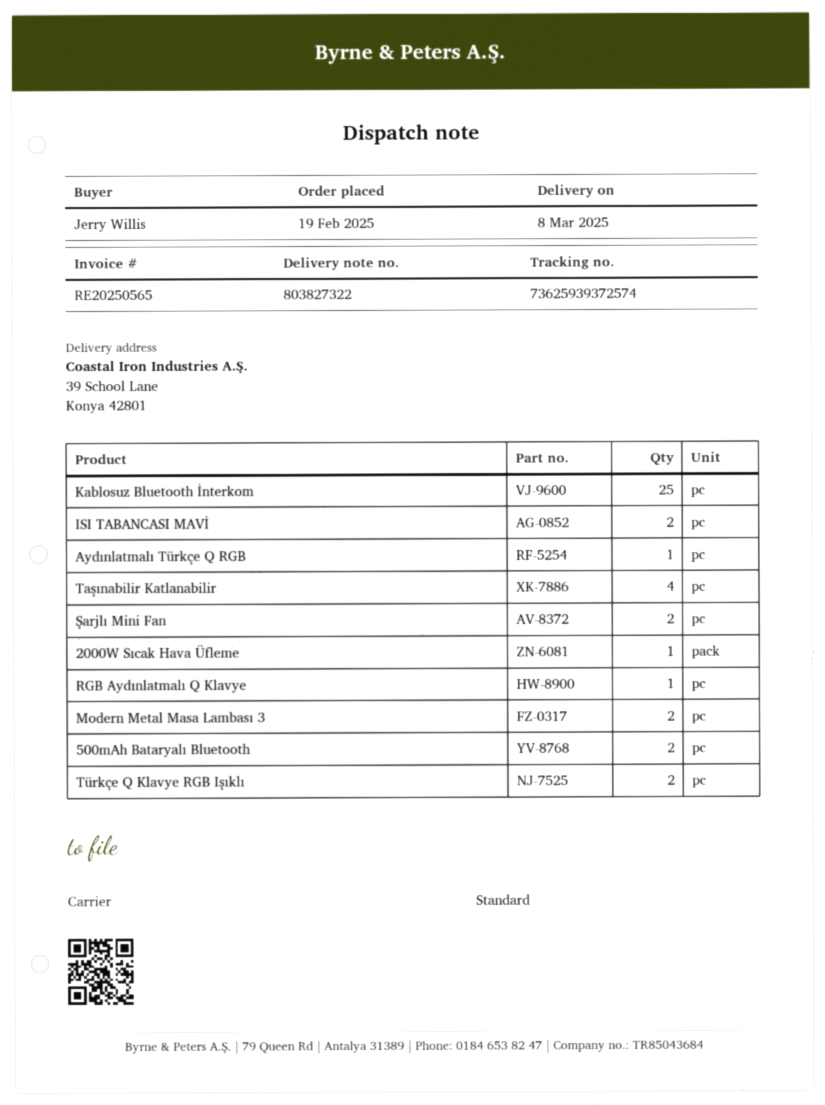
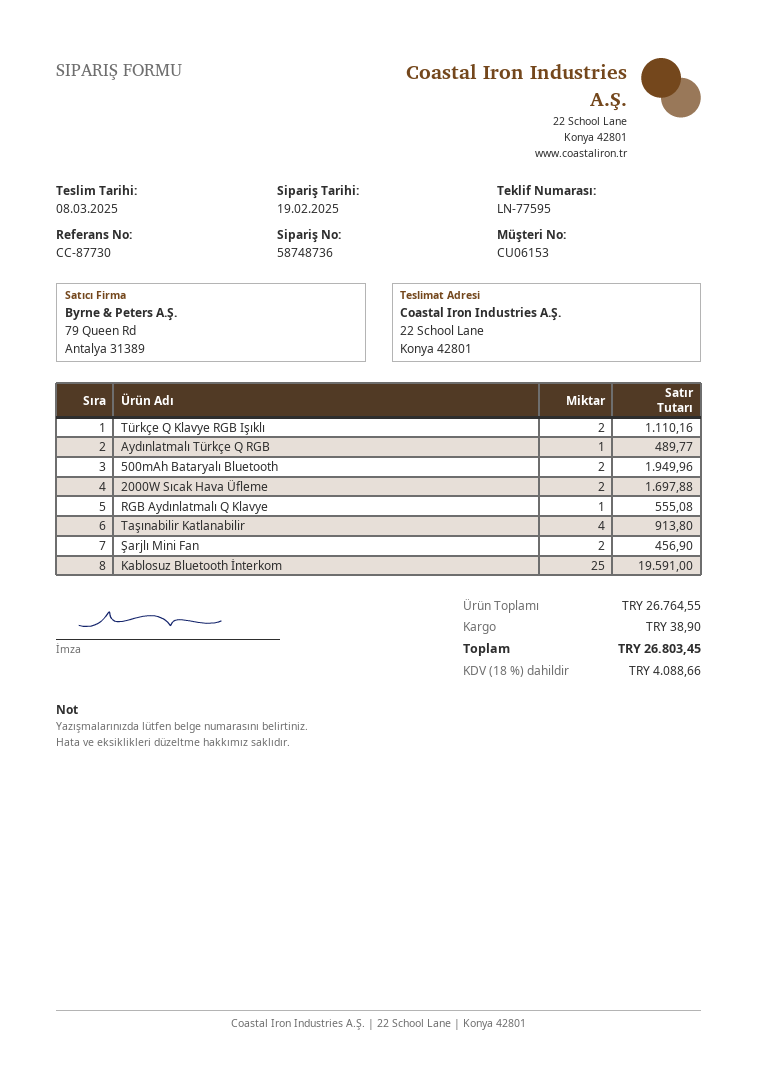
ship to: 39 School Lane, Konya 42801 -> 22 School Lane, Konya 42801
ISI TABANCASI MAVİ: 2 -> none
2000W Sıcak Hava Üfleme: 1 -> 2
Modern Metal Masa Lambası 3: 2 -> none

